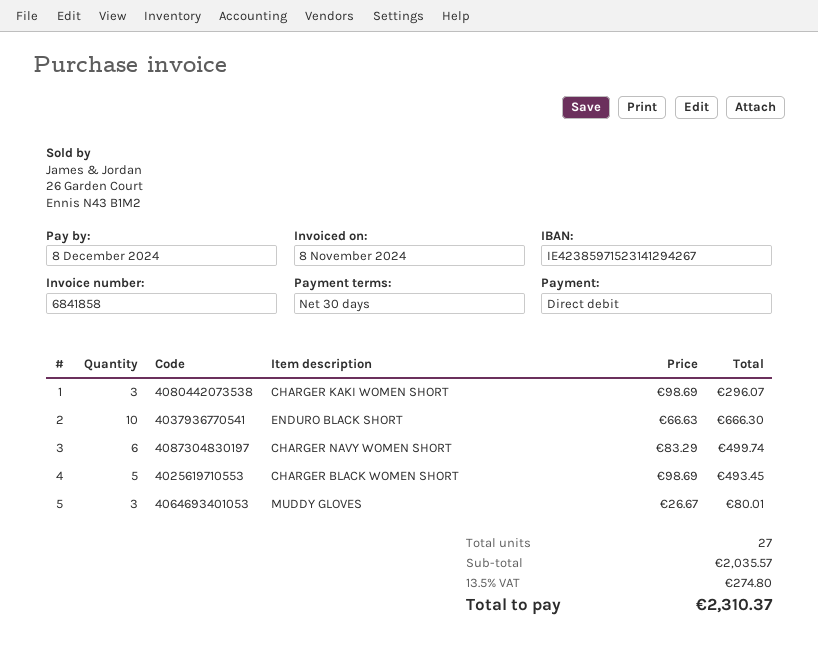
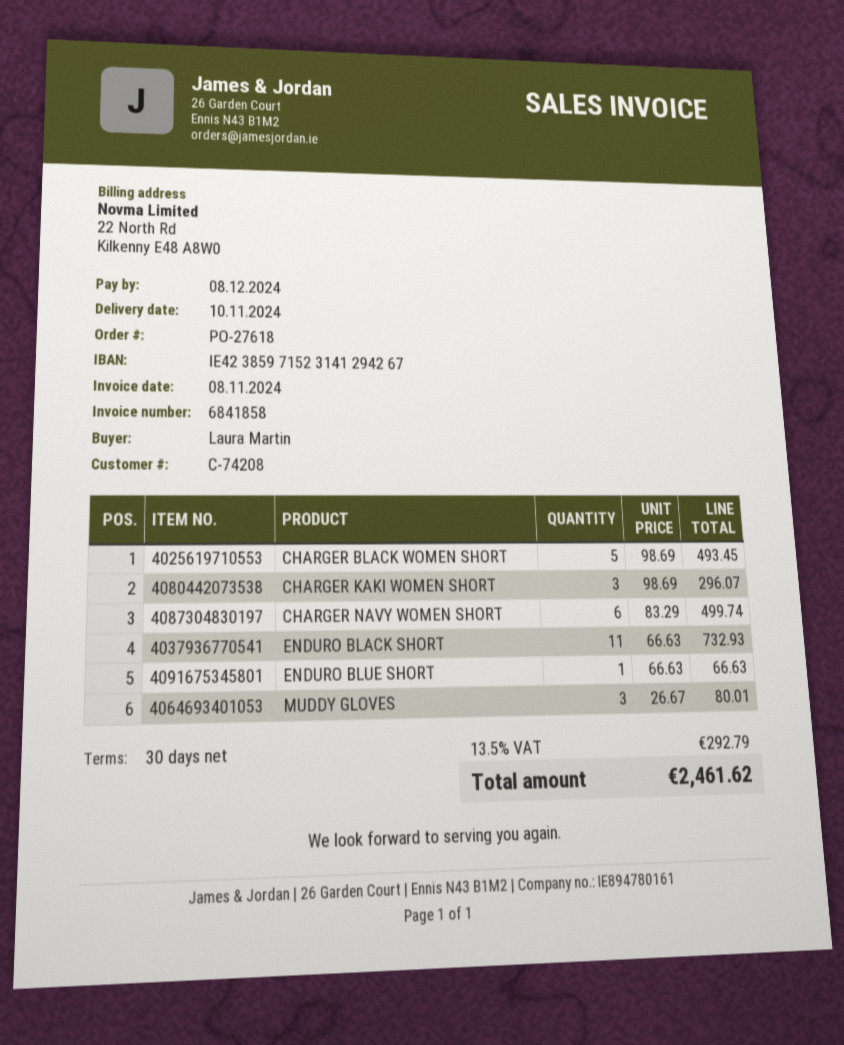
ENDURO BLACK SHORT: 10 x 66.63 = 666.30 -> 11 x 66.63 = 732.93
ENDURO BLUE SHORT: none -> 1 x 66.63 = 66.63
tax: 13.5% = 274.80 -> 13.5% = 292.79
total: 2310.37 -> 2461.62

